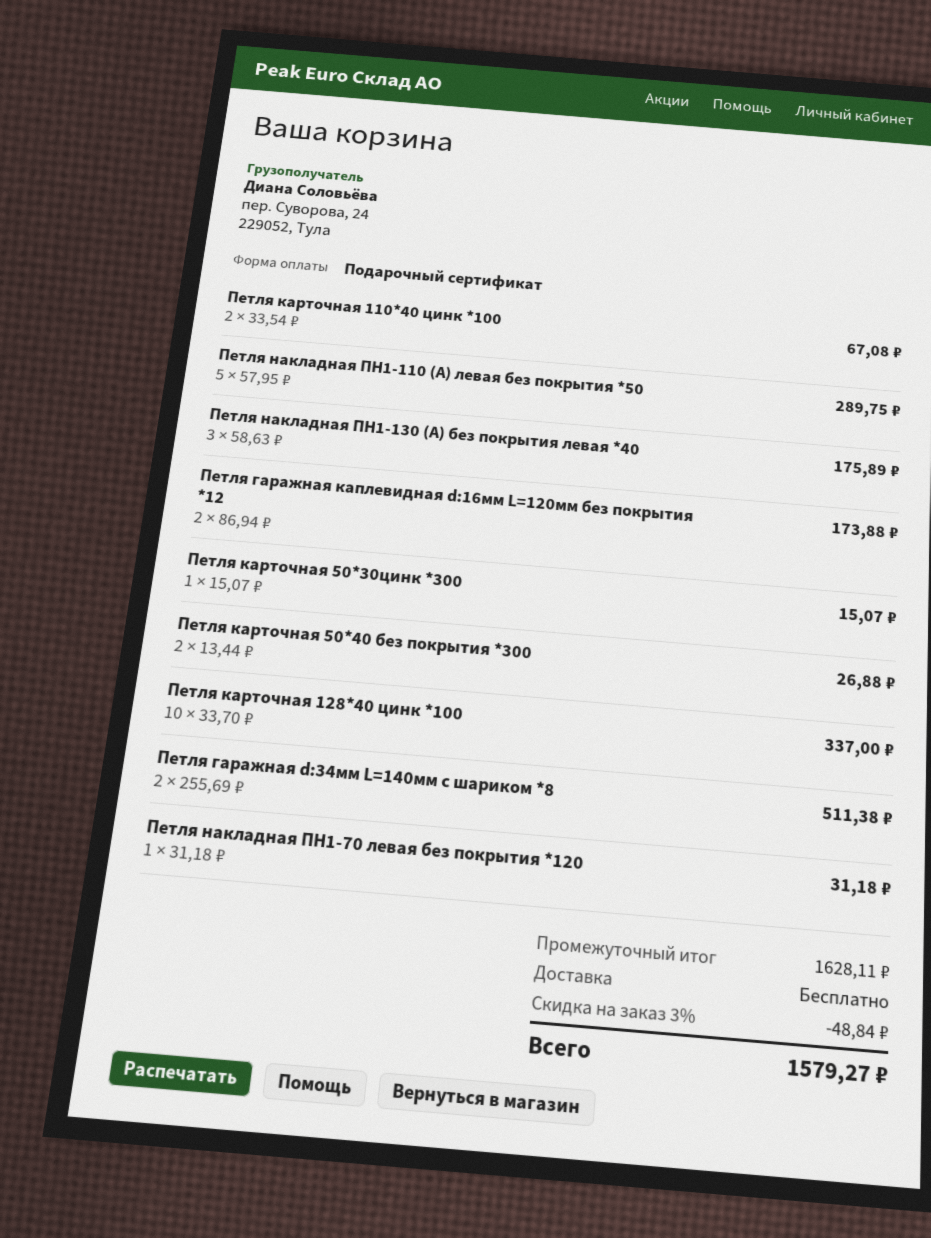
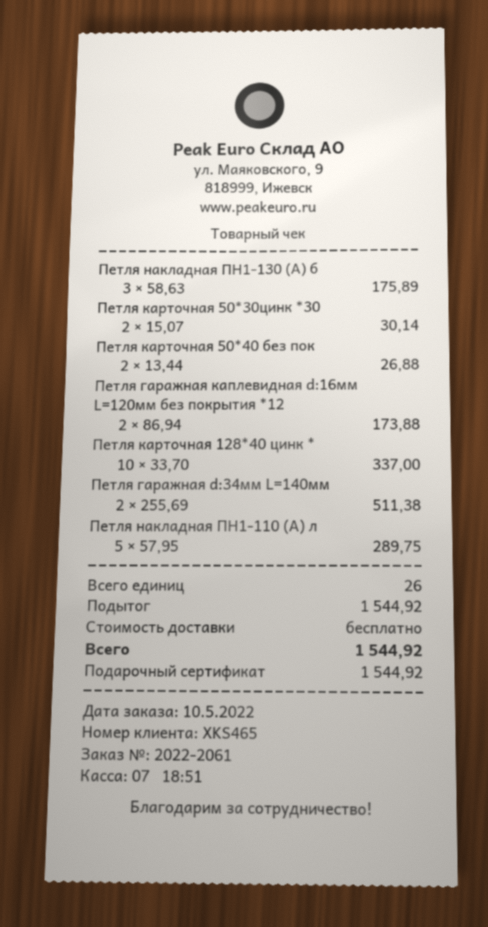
Петля карточная 110*40 цинк *100: 2 x 33.54 = 67.08 -> none
Петля карточная 50*30цинк *300: 1 x 15.07 = 15.07 -> 2 x 15.07 = 30.14
Петля накладная ПН1-70 левая без покрытия *120: 1 x 31.18 = 31.18 -> none
subtotal: 1628.11 -> 1544.92
discount: 3% = 48.84 -> none
total: 1579.27 -> 1544.92

